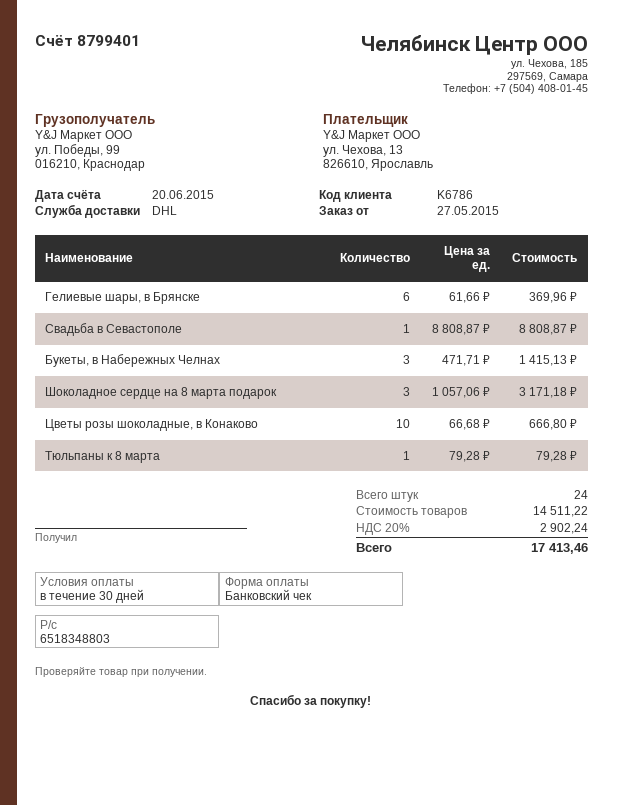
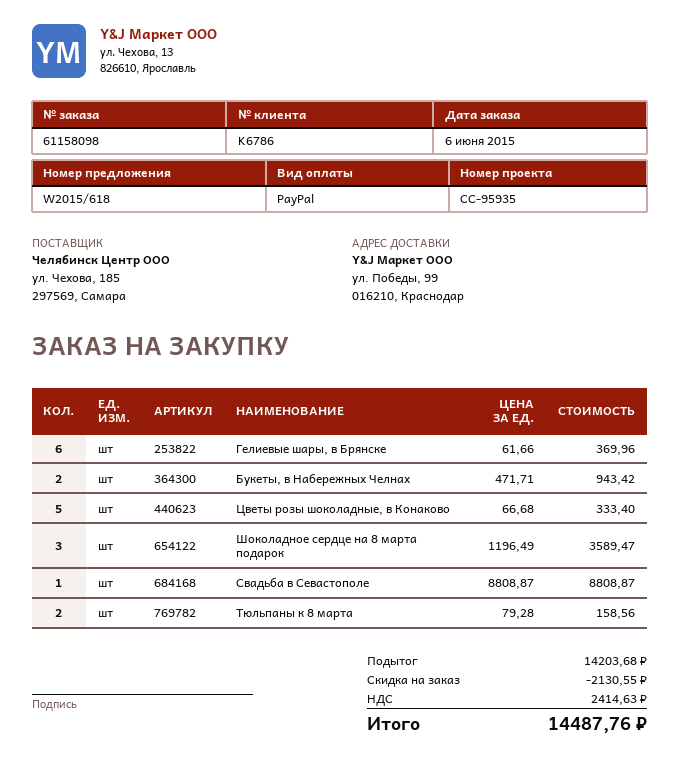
order date: 2015-05-27 -> 2015-06-06
payment method: cheque -> PayPal
Букеты, в Набережных Челнах: 3 x 471.71 = 1415.13 -> 2 x 471.71 = 943.42
Шоколадное сердце на 8 марта подарок: 3 x 1057.06 = 3171.18 -> 3 x 1196.49 = 3589.47
Цветы розы шоколадные, в Конаково: 10 x 66.68 = 666.80 -> 5 x 66.68 = 333.40
Тюльпаны к 8 марта: 1 x 79.28 = 79.28 -> 2 x 79.28 = 158.56
subtotal: 14511.22 -> 14203.68
discount: none -> 2130.55
tax: 2902.24 -> 2414.63
total: 17413.46 -> 14487.76

